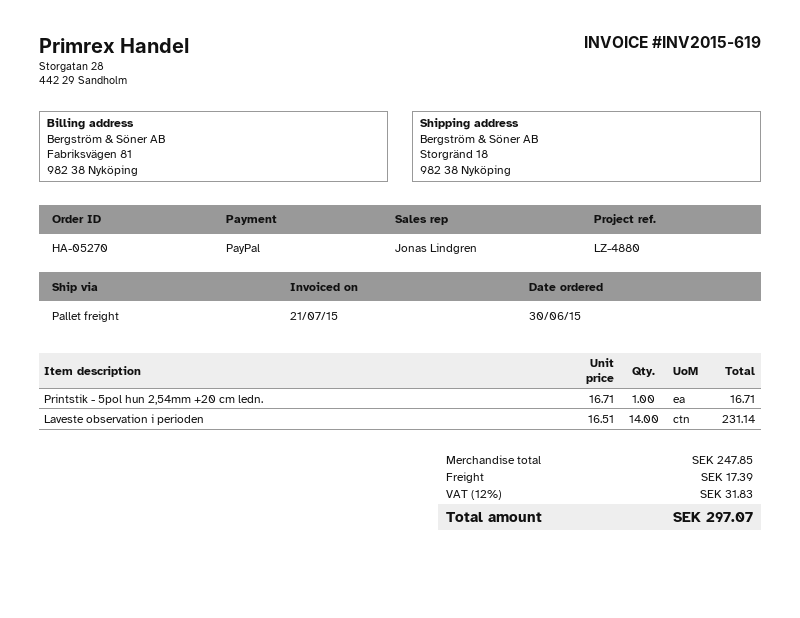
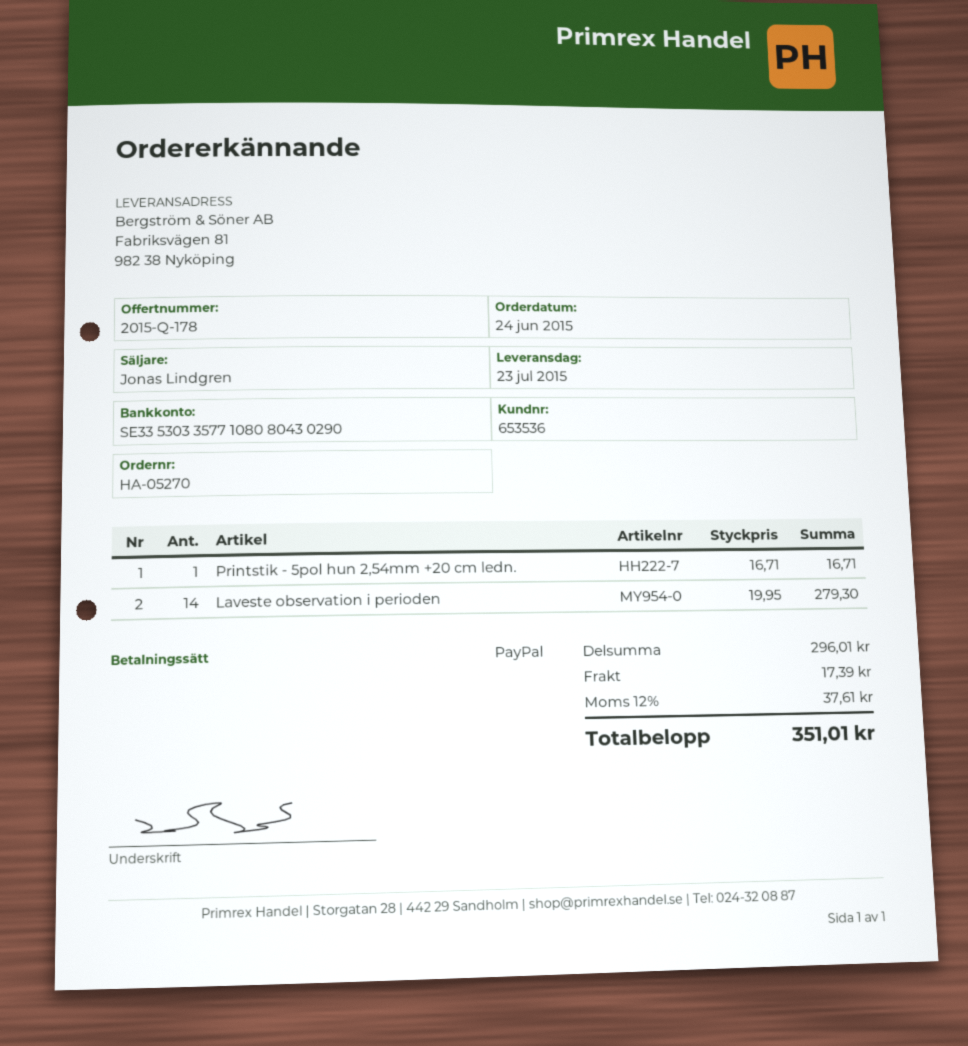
order date: 2015-06-30 -> 2015-06-24
ship to: Storgränd 18, 982 38 Nyköping -> Fabriksvägen 81, 982 38 Nyköping
Laveste observation i perioden: 14 x 16.51 = 231.14 -> 14 x 19.95 = 279.30
subtotal: 247.85 -> 296.01
tax: 12% = 31.83 -> 12% = 37.61
total: 297.07 -> 351.01

